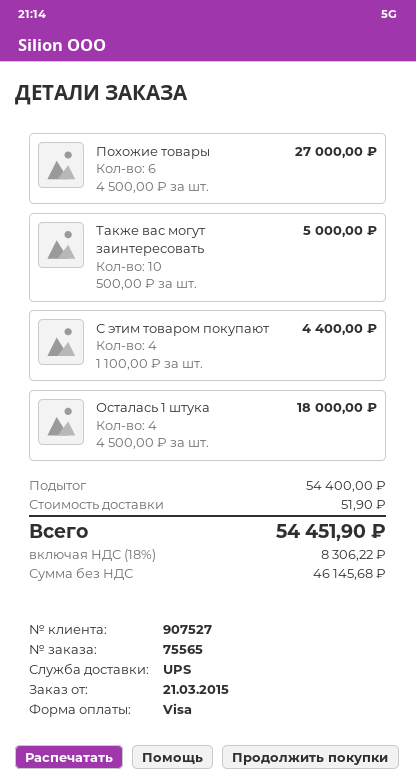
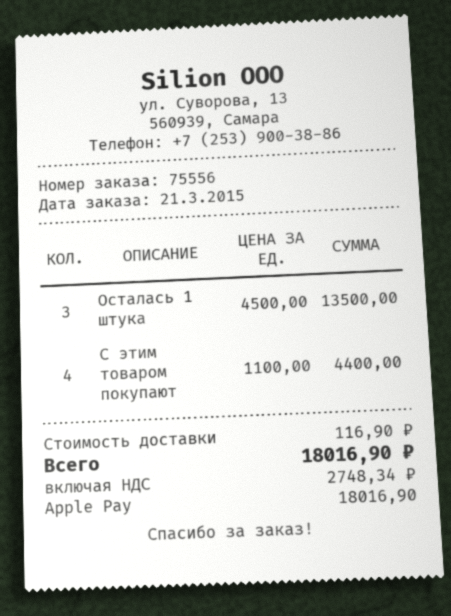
order number: 75565 -> 75556
payment method: Visa -> Apple Pay
Похожие товары: 6 x 4500.00 = 27000.00 -> none
Также вас могут заинтересовать: 10 x 500.00 = 5000.00 -> none
Осталась 1 штука: 4 x 4500.00 = 18000.00 -> 3 x 4500.00 = 13500.00
shipping: 51.90 -> 116.90
tax: 8306.22 -> 2748.34
total: 54451.90 -> 18016.90

